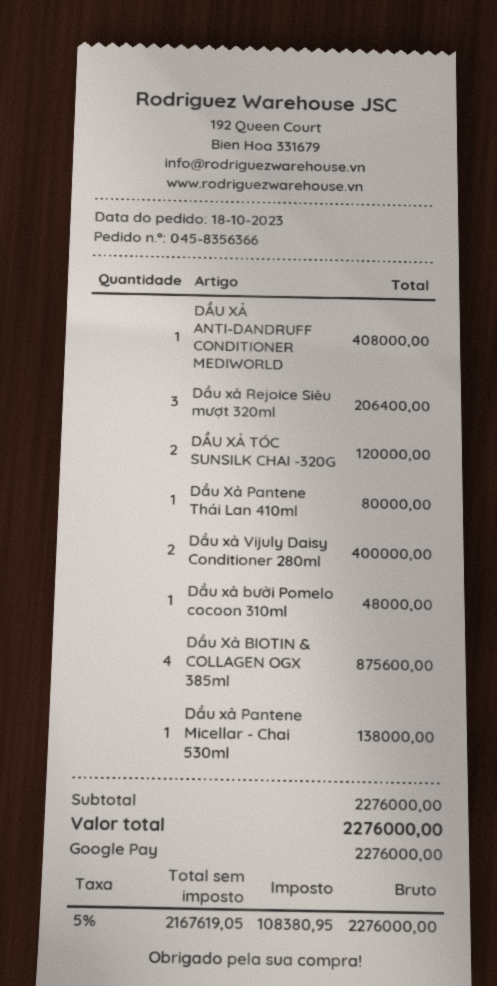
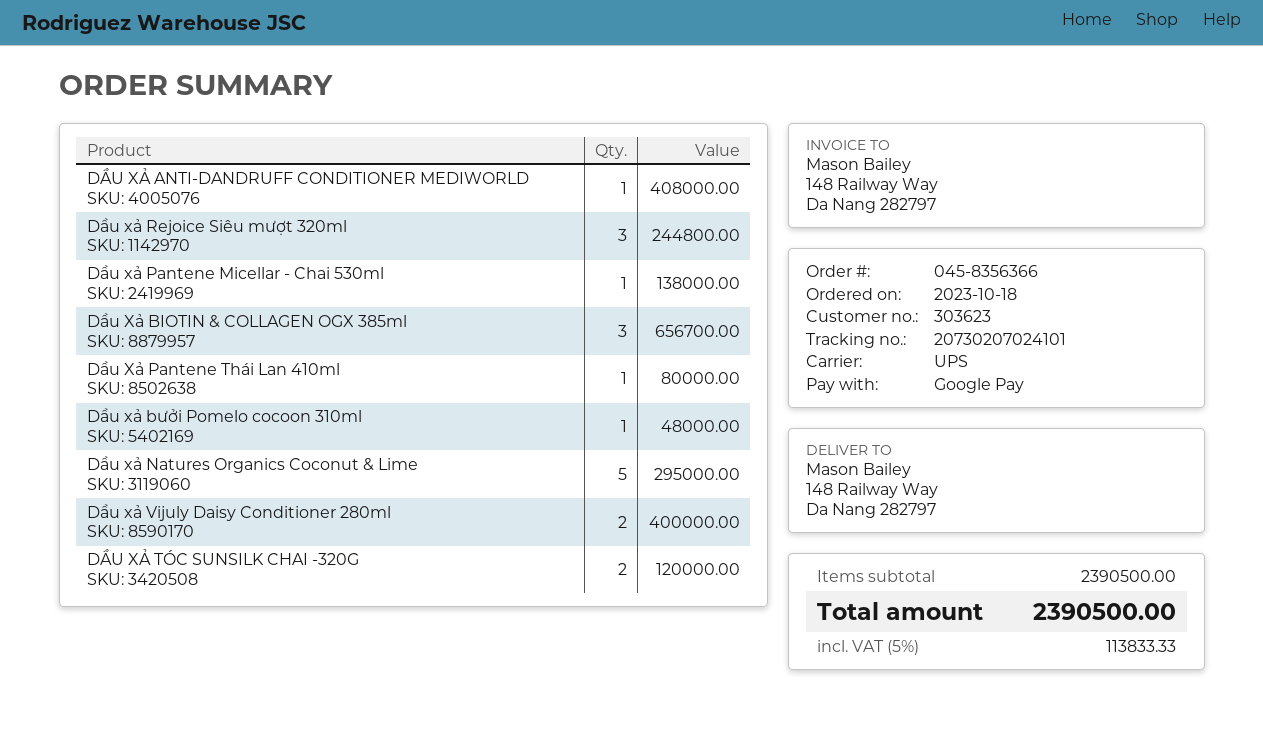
Dầu xả Rejoice Siêu mượt 320ml: 3 for 206400.00 -> 3 for 244800.00
Dầu Xả BIOTIN & COLLAGEN OGX 385ml: 4 for 875600.00 -> 3 for 656700.00
Dầu xả Natures Organics Coconut & Lime: none -> 5 for 295000.00
subtotal: 2276000.00 -> 2390500.00
tax: 5% = 108380.95 -> 5% = 113833.33
total: 2276000.00 -> 2390500.00

